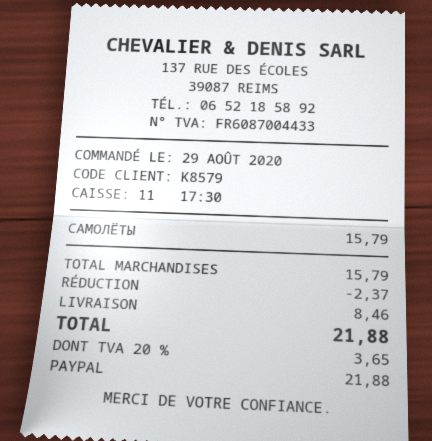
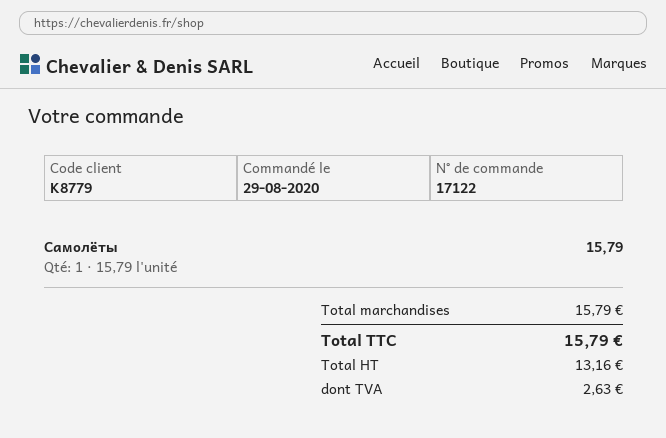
customer number: K8579 -> K8779
discount: 2.37 -> none
shipping: 8.46 -> none
tax: 3.65 -> 2.63
total: 21.88 -> 15.79

